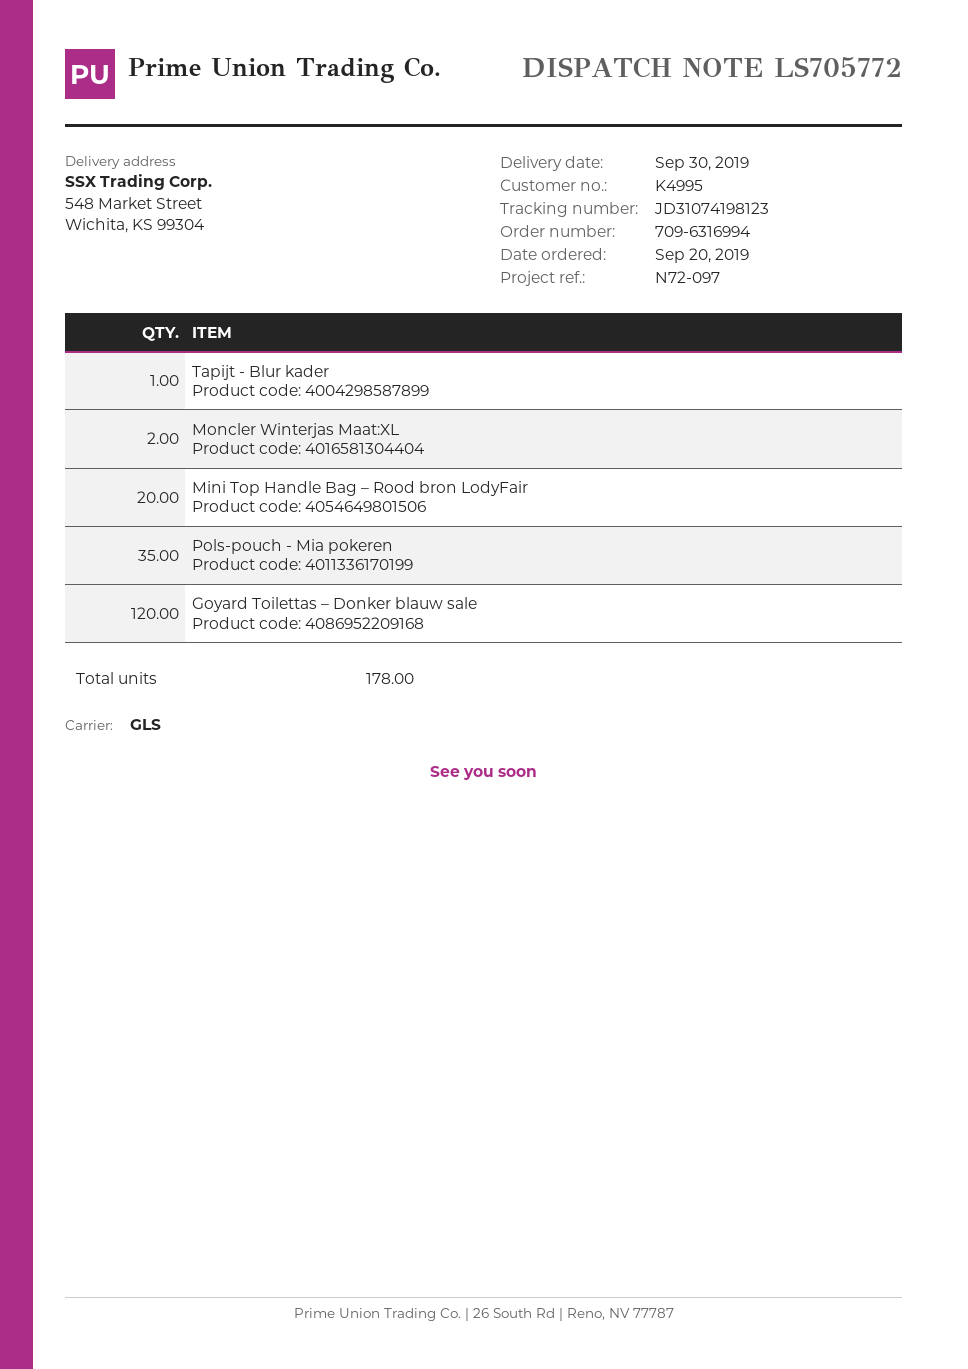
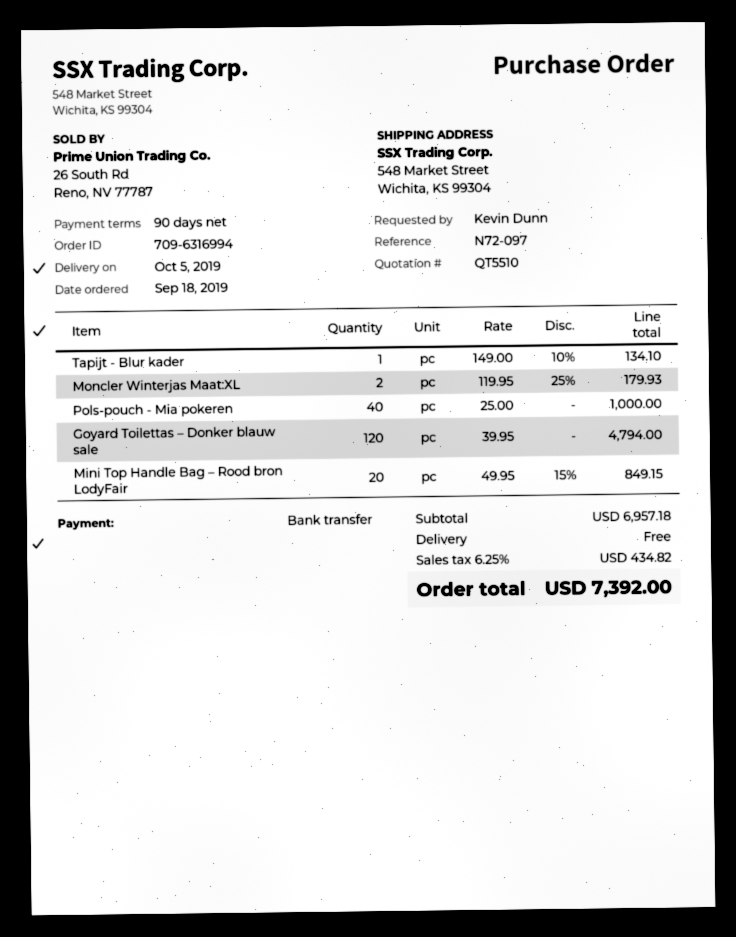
order date: 2019-09-20 -> 2019-09-18
delivery date: 2019-09-30 -> 2019-10-05
Pols-pouch - Mia pokeren: 35 -> 40

